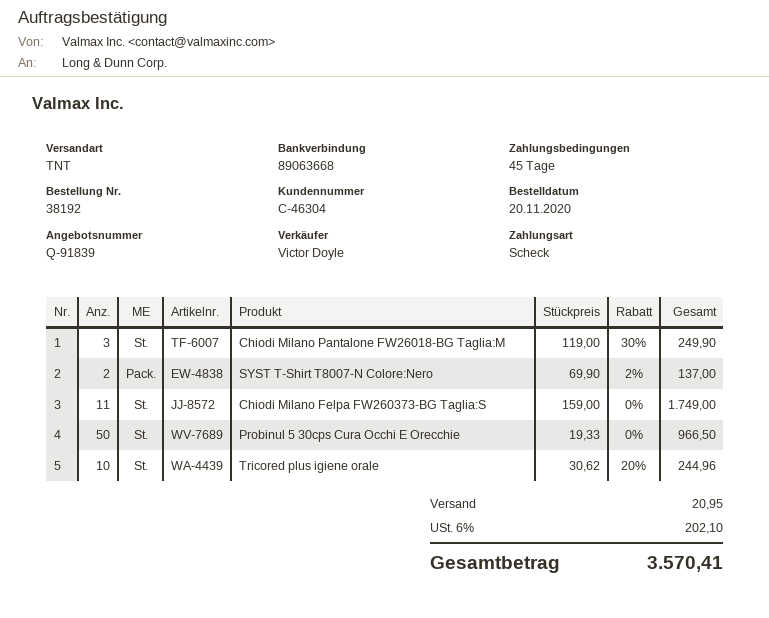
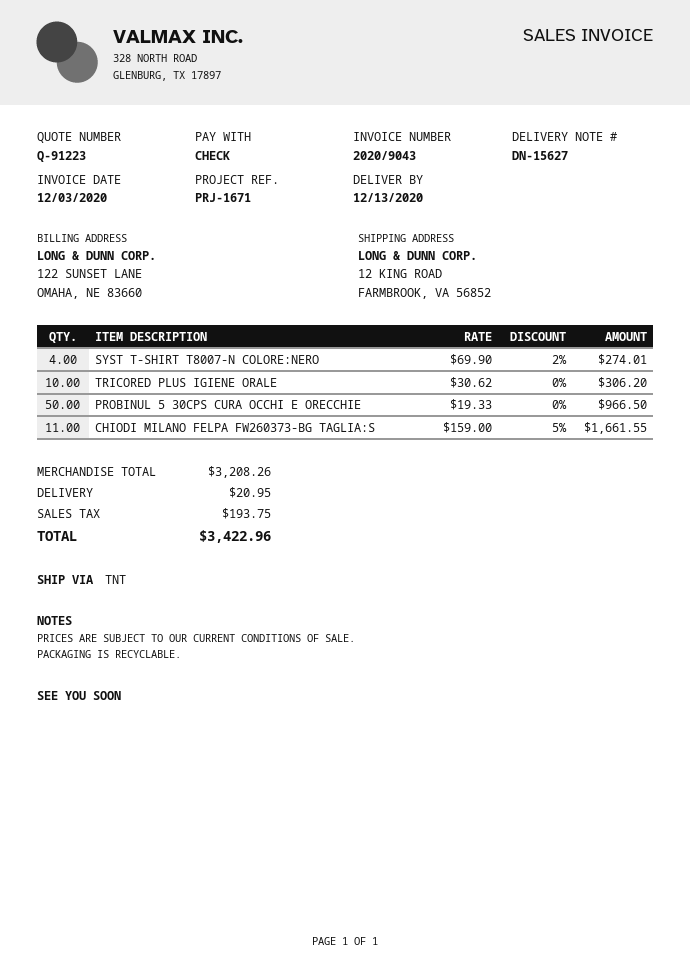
quote number: Q-91839 -> Q-91223
Chiodi Milano Pantalone FW26018-BG Taglia:M: 3 x 119.00 - 30% = 249.90 -> none
SYST T-Shirt T8007-N Colore:Nero: 2 x 69.90 - 2% = 137.00 -> 4 x 69.90 - 2% = 274.01
Chiodi Milano Felpa FW260373-BG Taglia:S: 11 x 159.00 = 1749.00 -> 11 x 159.00 - 5% = 1661.55
Tricored plus igiene orale: 10 x 30.62 - 20% = 244.96 -> 10 x 30.62 = 306.20
tax: 202.10 -> 193.75
total: 3570.41 -> 3422.96

